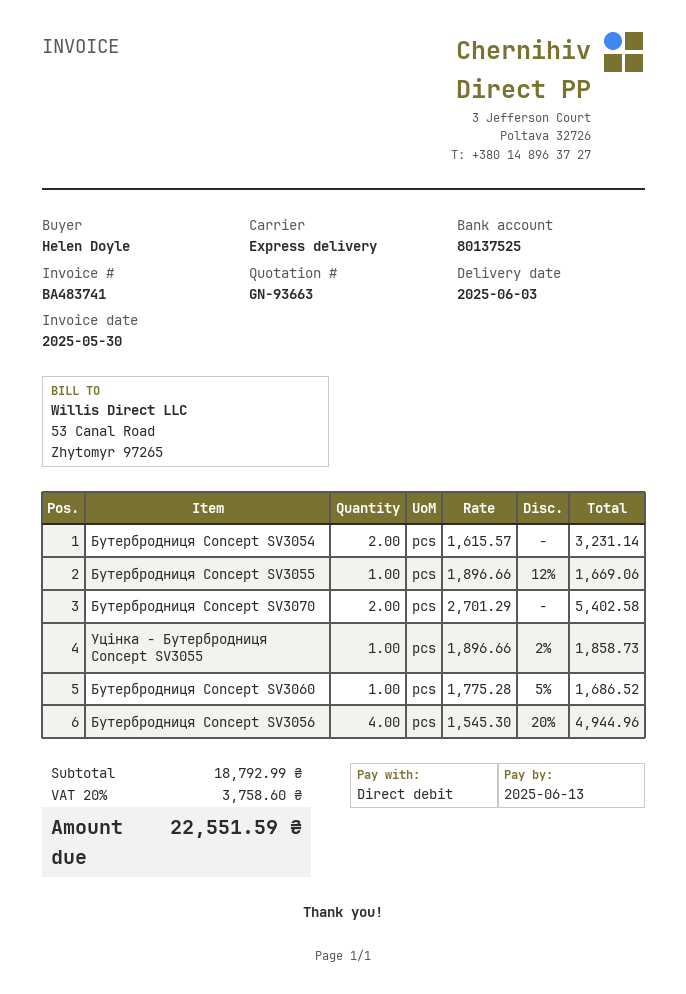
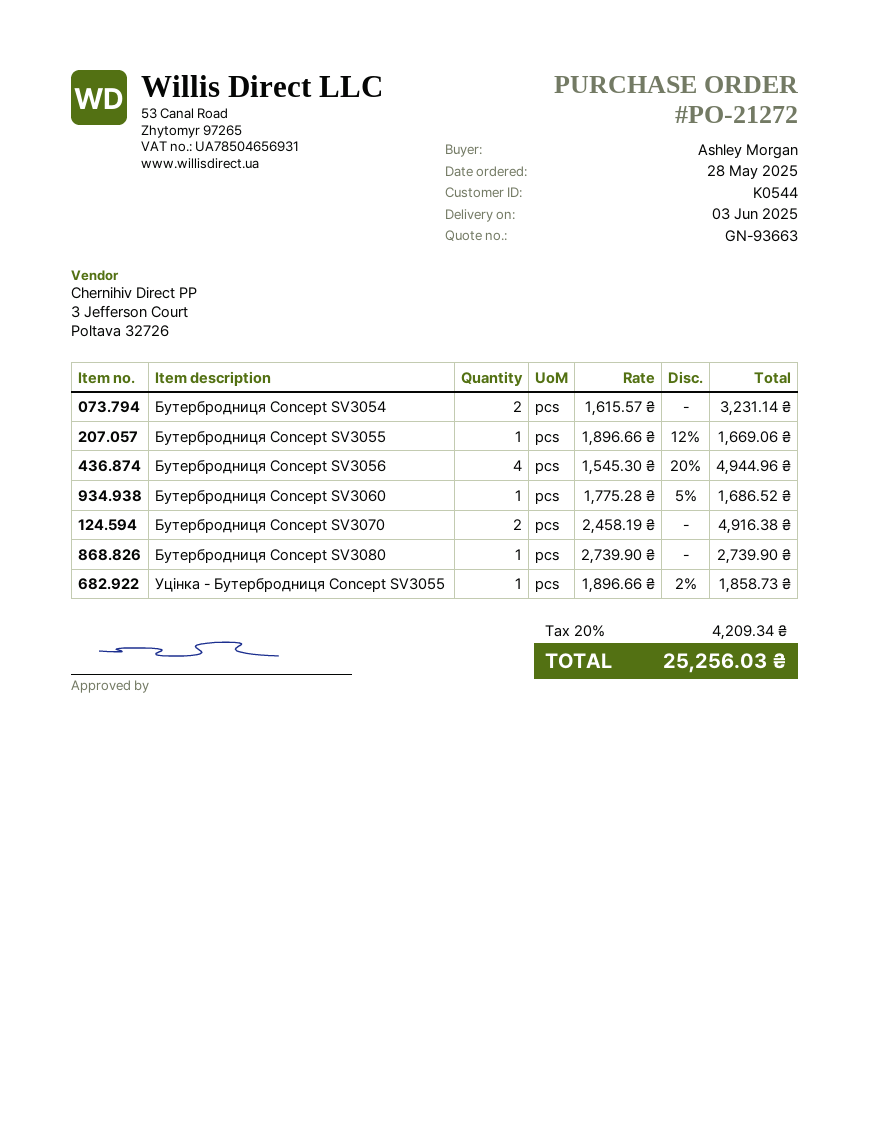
ordered by: Helen Doyle -> Ashley Morgan
Бутербродниця Concept SV3070: 2 x 2701.29 = 5402.58 -> 2 x 2458.19 = 4916.38
Бутербродниця Concept SV3080: none -> 1 x 2739.90 = 2739.90
tax: 20% = 3758.60 -> 20% = 4209.34
total: 22551.59 -> 25256.03

